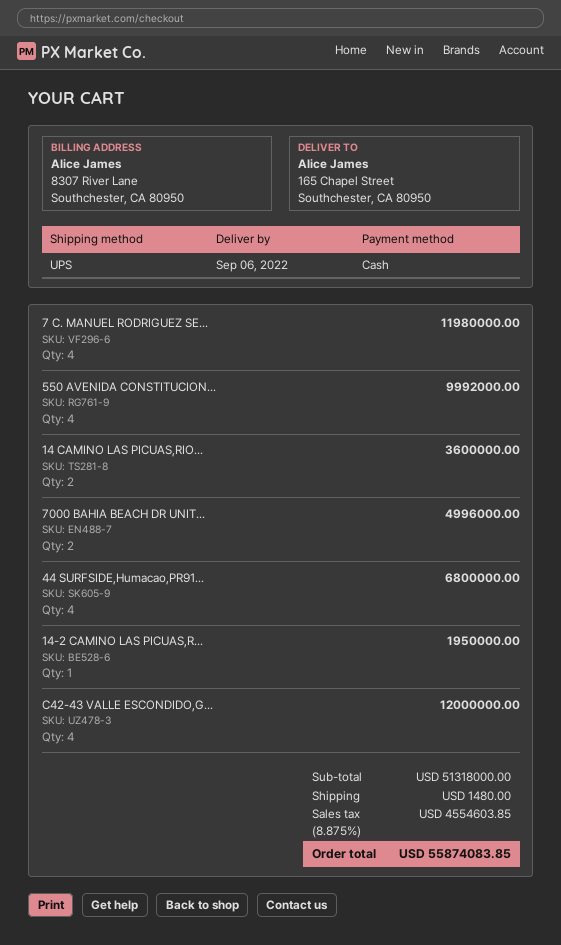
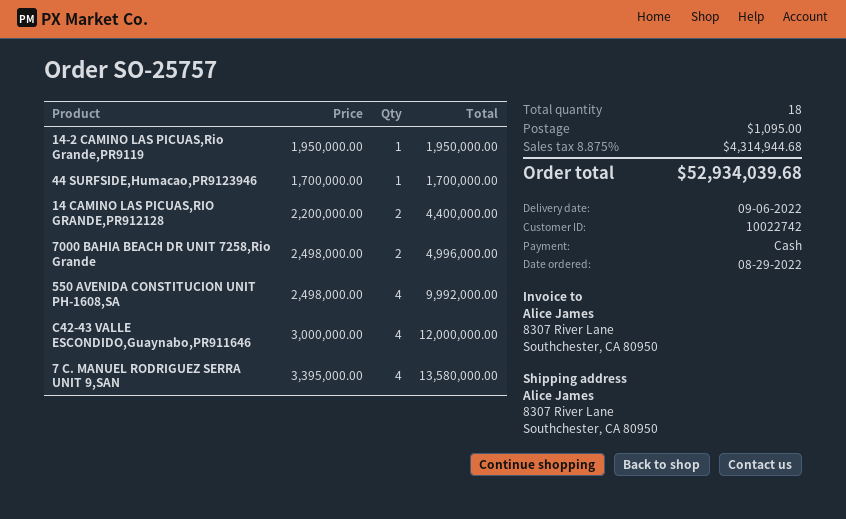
ship to: 165 Chapel Street, Southchester, CA 80950 -> 8307 River Lane, Southchester, CA 80950
7 C. MANUEL RODRIGUEZ SE...: 4 for 11980000.00 -> 4 for 13580000.00
14 CAMINO LAS PICUAS,RIO...: 2 for 3600000.00 -> 2 for 4400000.00
44 SURFSIDE,Humacao,PR91...: 4 for 6800000.00 -> 1 for 1700000.00
shipping: 1480.00 -> 1095.00
tax: 8.875% = 4554603.85 -> 8.875% = 4314944.68
total: 55874083.85 -> 52934039.68

